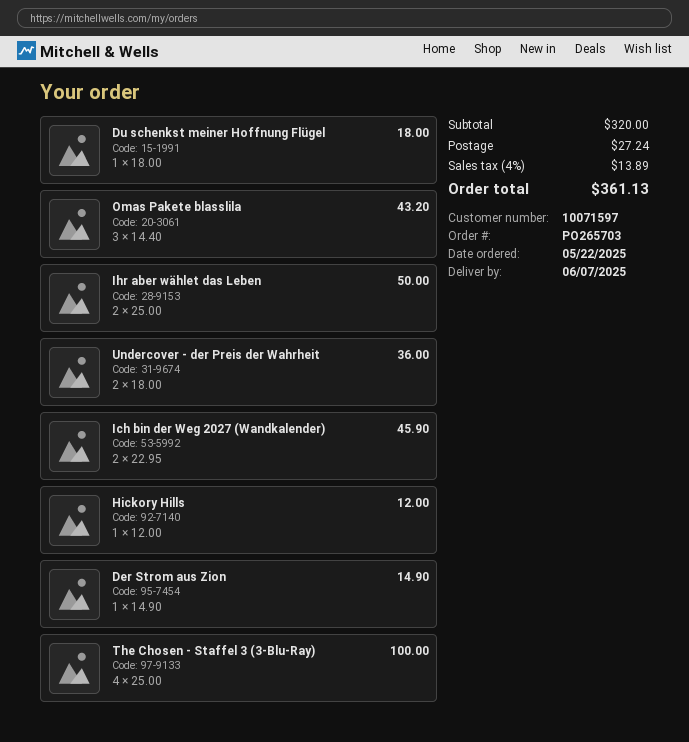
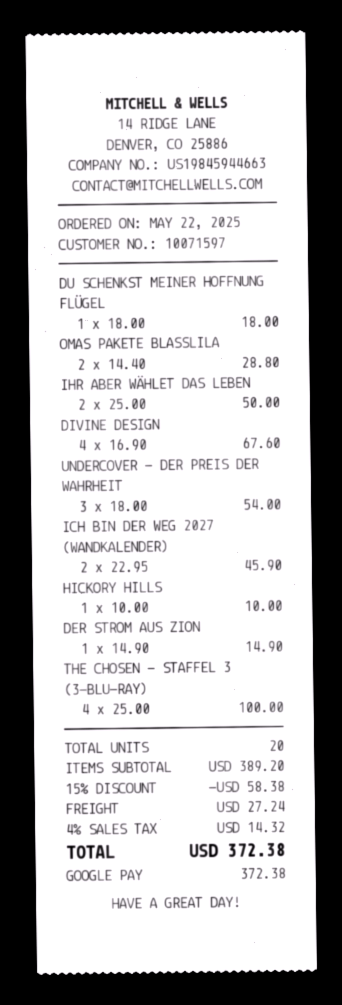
Omas Pakete blasslila: 3 x 14.40 = 43.20 -> 2 x 14.40 = 28.80
Undercover - der Preis der Wahrheit: 2 x 18.00 = 36.00 -> 3 x 18.00 = 54.00
Hickory Hills: 1 x 12.00 = 12.00 -> 1 x 10.00 = 10.00
DIVINE DESIGN: none -> 4 x 16.90 = 67.60
subtotal: 320.00 -> 389.20
discount: none -> 15% = 58.38
tax: 4% = 13.89 -> 4% = 14.32
total: 361.13 -> 372.38

